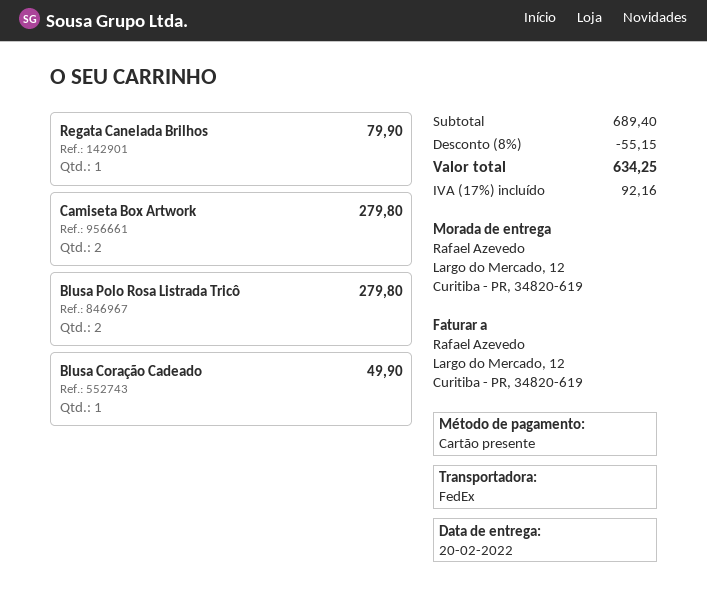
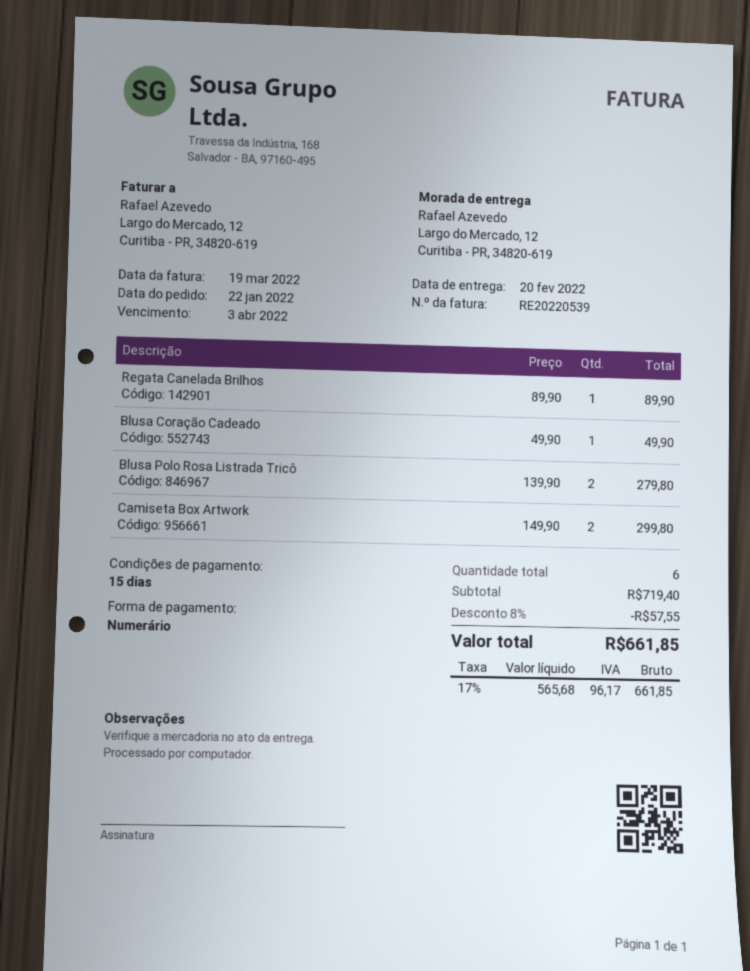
payment method: gift card -> cash
Regata Canelada Brilhos: 1 for 79.90 -> 1 for 89.90
Camiseta Box Artwork: 2 for 279.80 -> 2 for 299.80
subtotal: 689.40 -> 719.40
discount: 8% = 55.15 -> 8% = 57.55
tax: 17% = 92.16 -> 17% = 96.17
total: 634.25 -> 661.85

